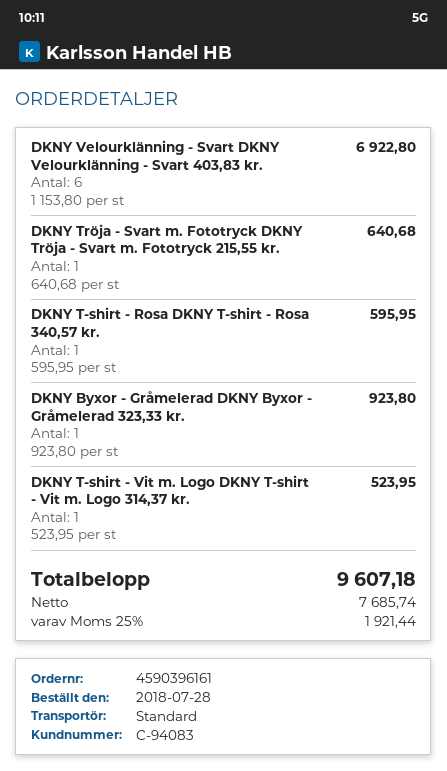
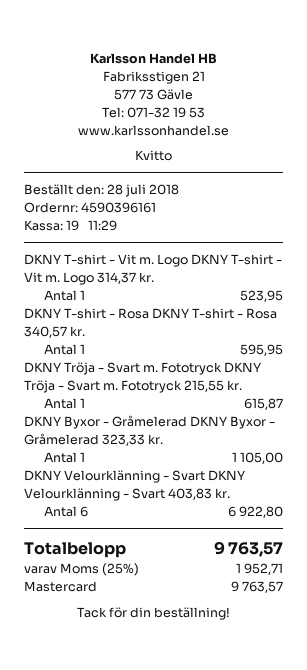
DKNY Tröja - Svart m. Fototryck DKNY Tröja - Svart m. Fototryck 215,55 kr.: 1 for 640.68 -> 1 for 615.87
DKNY Byxor - Gråmelerad DKNY Byxor - Gråmelerad 323,33 kr.: 1 for 923.80 -> 1 for 1105.00
tax: 25% = 1921.44 -> 25% = 1952.71
total: 9607.18 -> 9763.57

